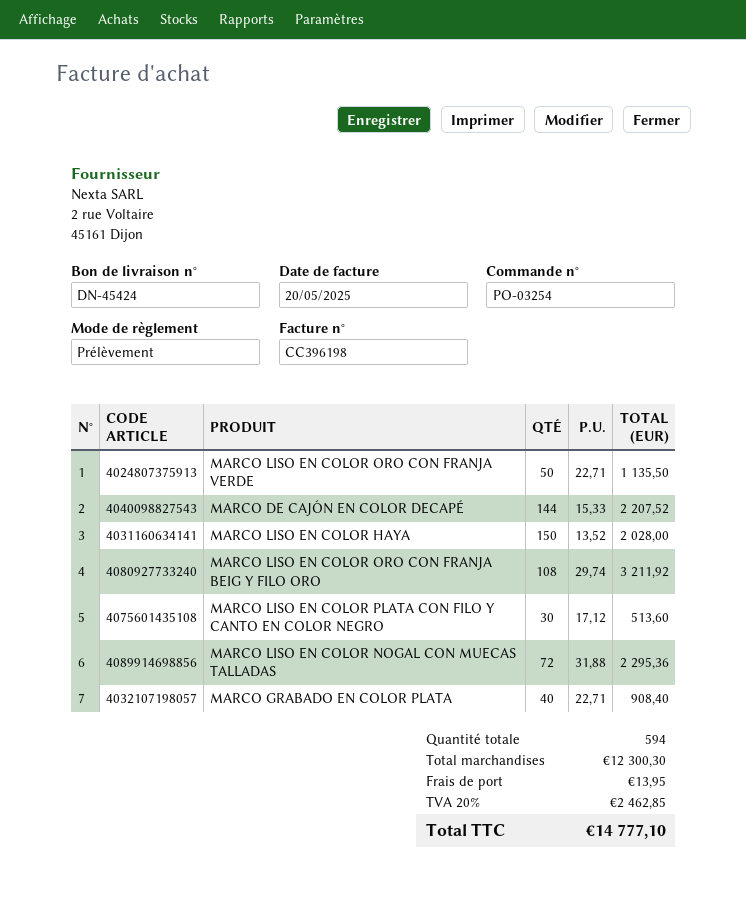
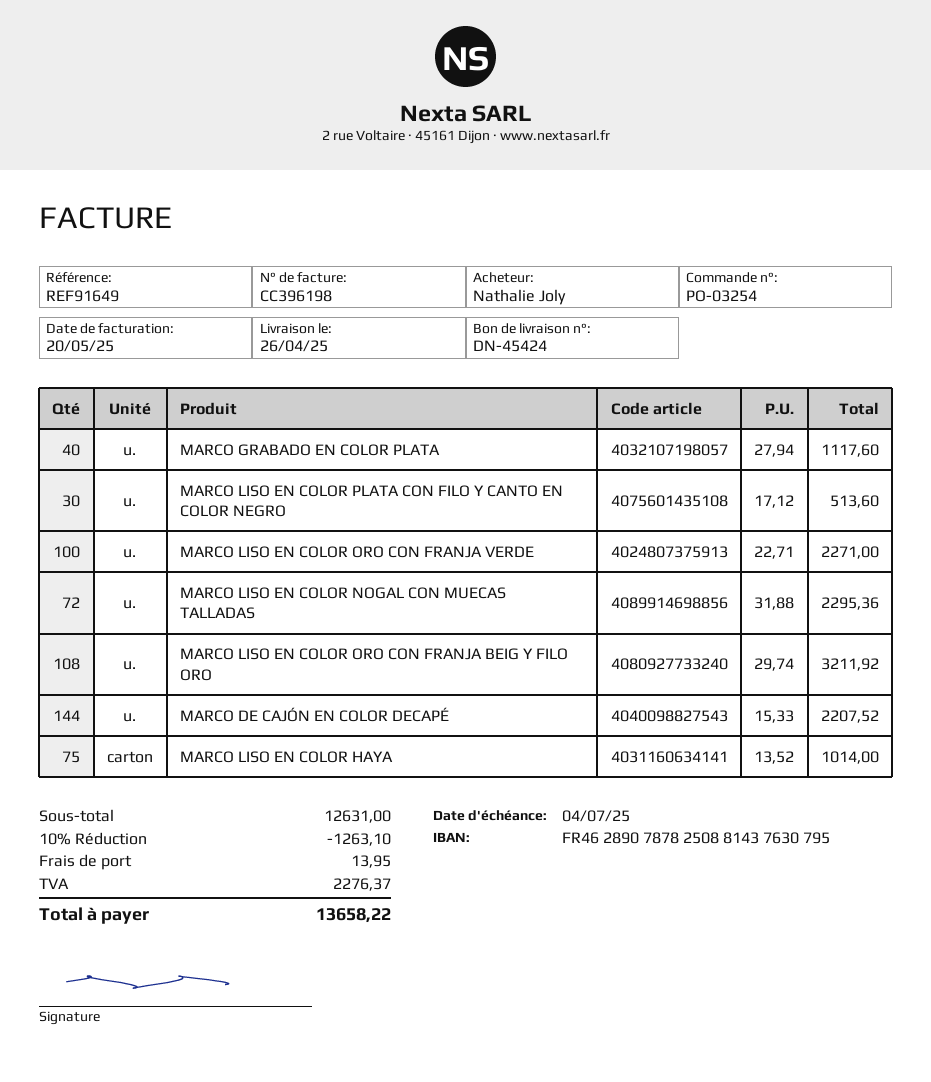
MARCO LISO EN COLOR ORO CON FRANJA VERDE: 50 x 22.71 = 1135.50 -> 100 x 22.71 = 2271.00
MARCO LISO EN COLOR HAYA: 150 x 13.52 = 2028.00 -> 75 x 13.52 = 1014.00
MARCO GRABADO EN COLOR PLATA: 40 x 22.71 = 908.40 -> 40 x 27.94 = 1117.60
subtotal: 12300.30 -> 12631.00
discount: none -> 10% = 1263.10
tax: 2462.85 -> 2276.37
total: 14777.10 -> 13658.22

